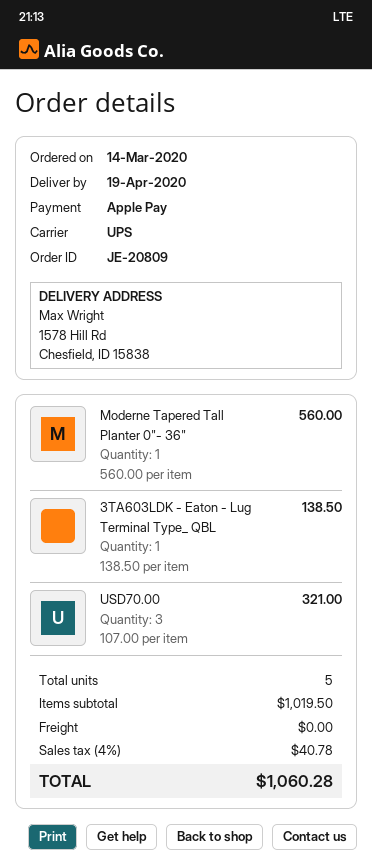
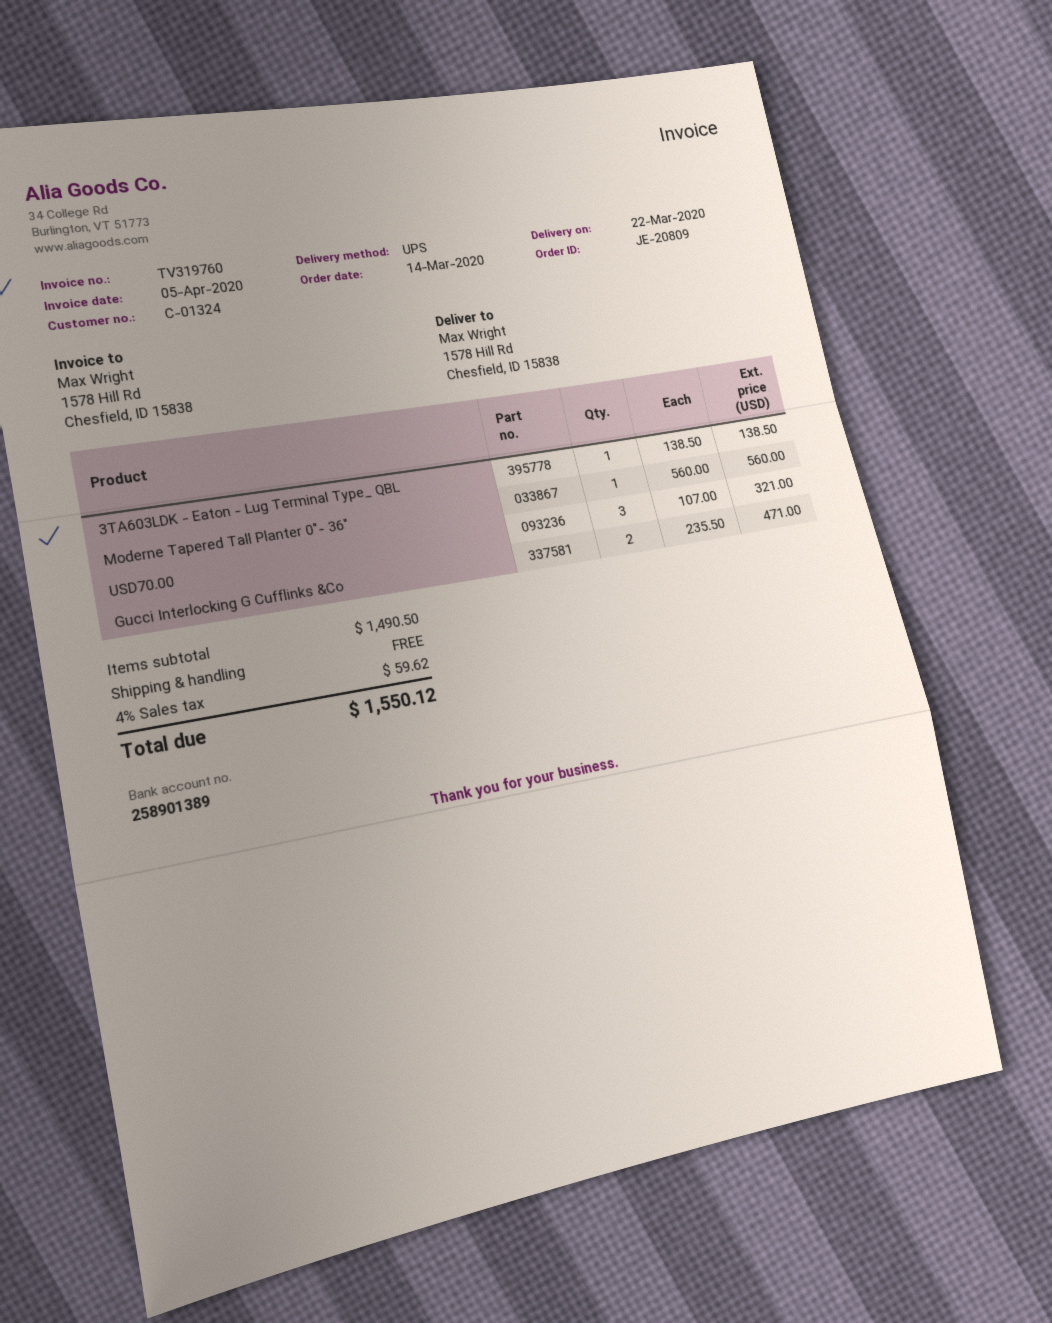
delivery date: 2020-04-19 -> 2020-03-22
Gucci Interlocking G Cufflinks &Co: none -> 2 x 235.50 = 471.00
subtotal: 1019.50 -> 1490.50
tax: 4% = 40.78 -> 4% = 59.62
total: 1060.28 -> 1550.12

